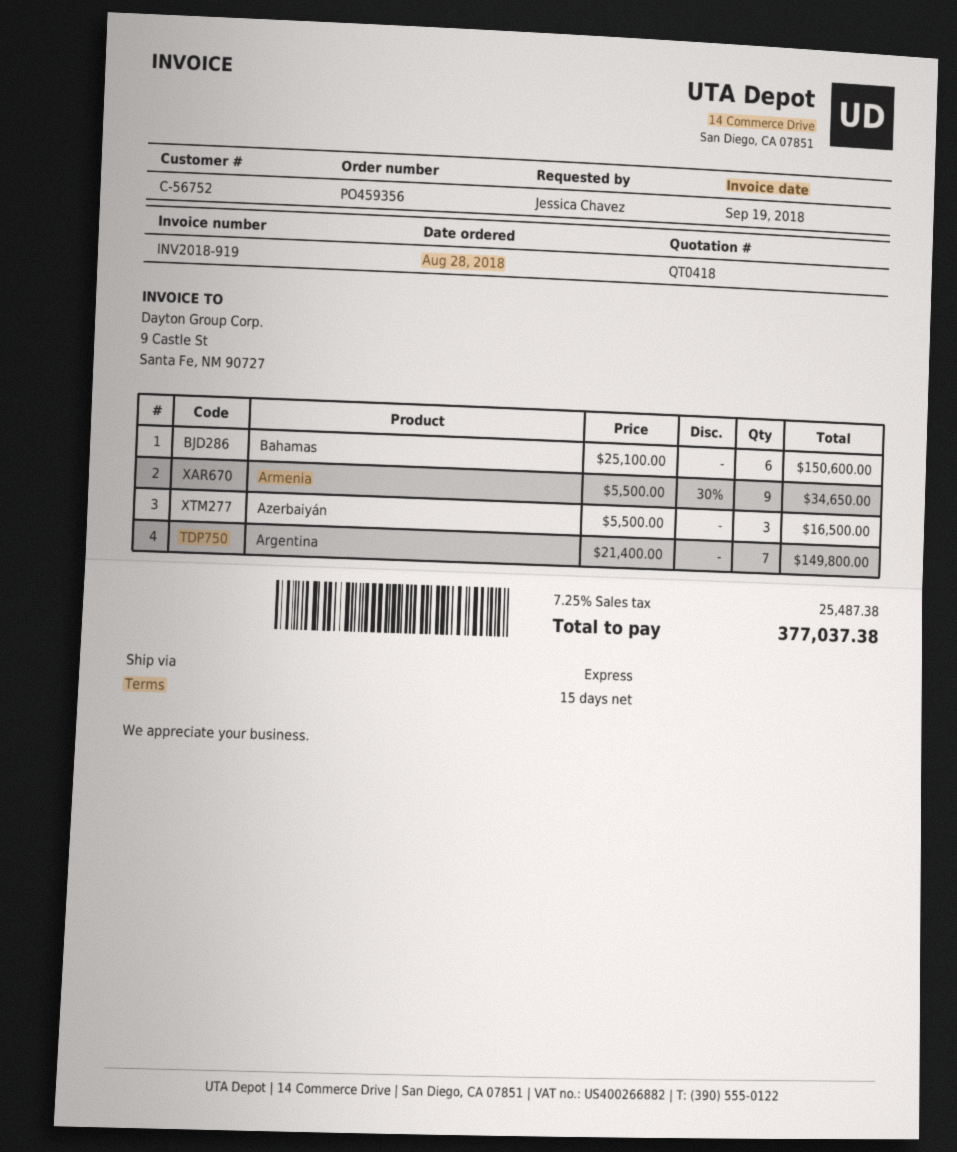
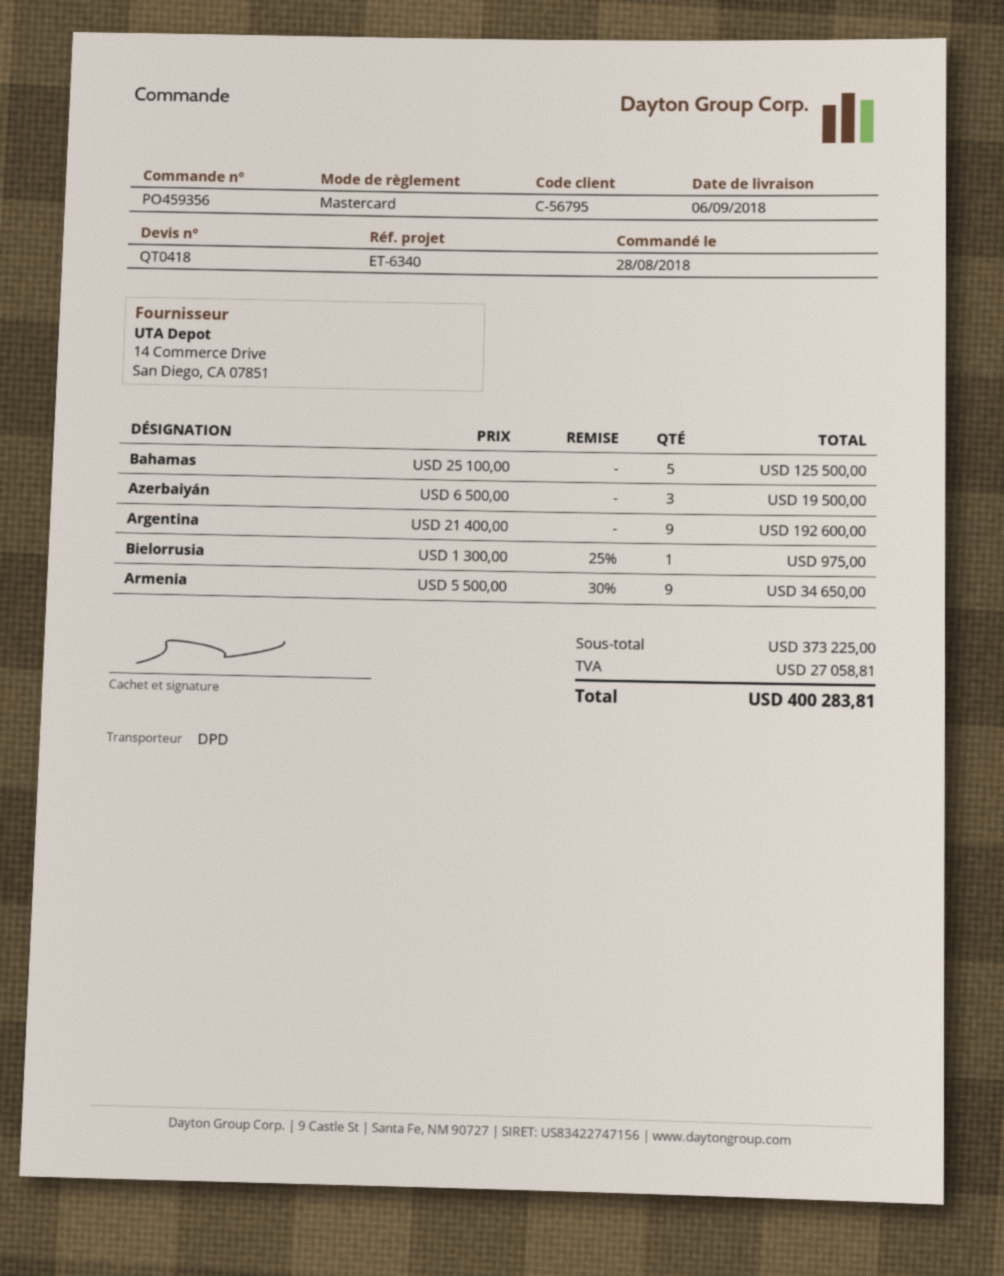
customer number: C-56752 -> C-56795
shipping method: express -> DPD
Bahamas: 6 x 25100.00 = 150600.00 -> 5 x 25100.00 = 125500.00
Azerbaiyán: 3 x 5500.00 = 16500.00 -> 3 x 6500.00 = 19500.00
Argentina: 7 x 21400.00 = 149800.00 -> 9 x 21400.00 = 192600.00
Bielorrusia: none -> 1 x 1300.00 - 25% = 975.00
tax: 25487.38 -> 27058.81
total: 377037.38 -> 400283.81

